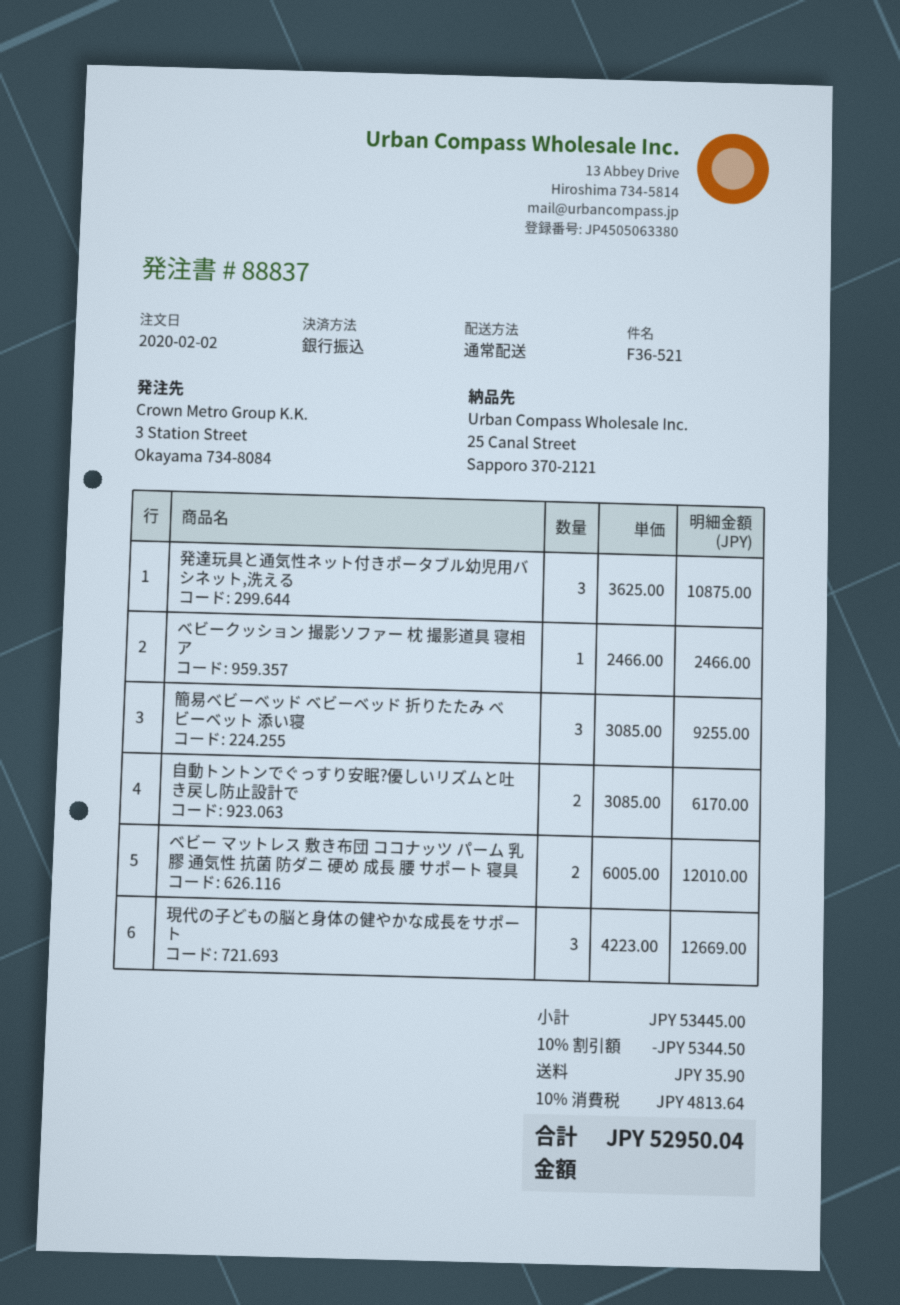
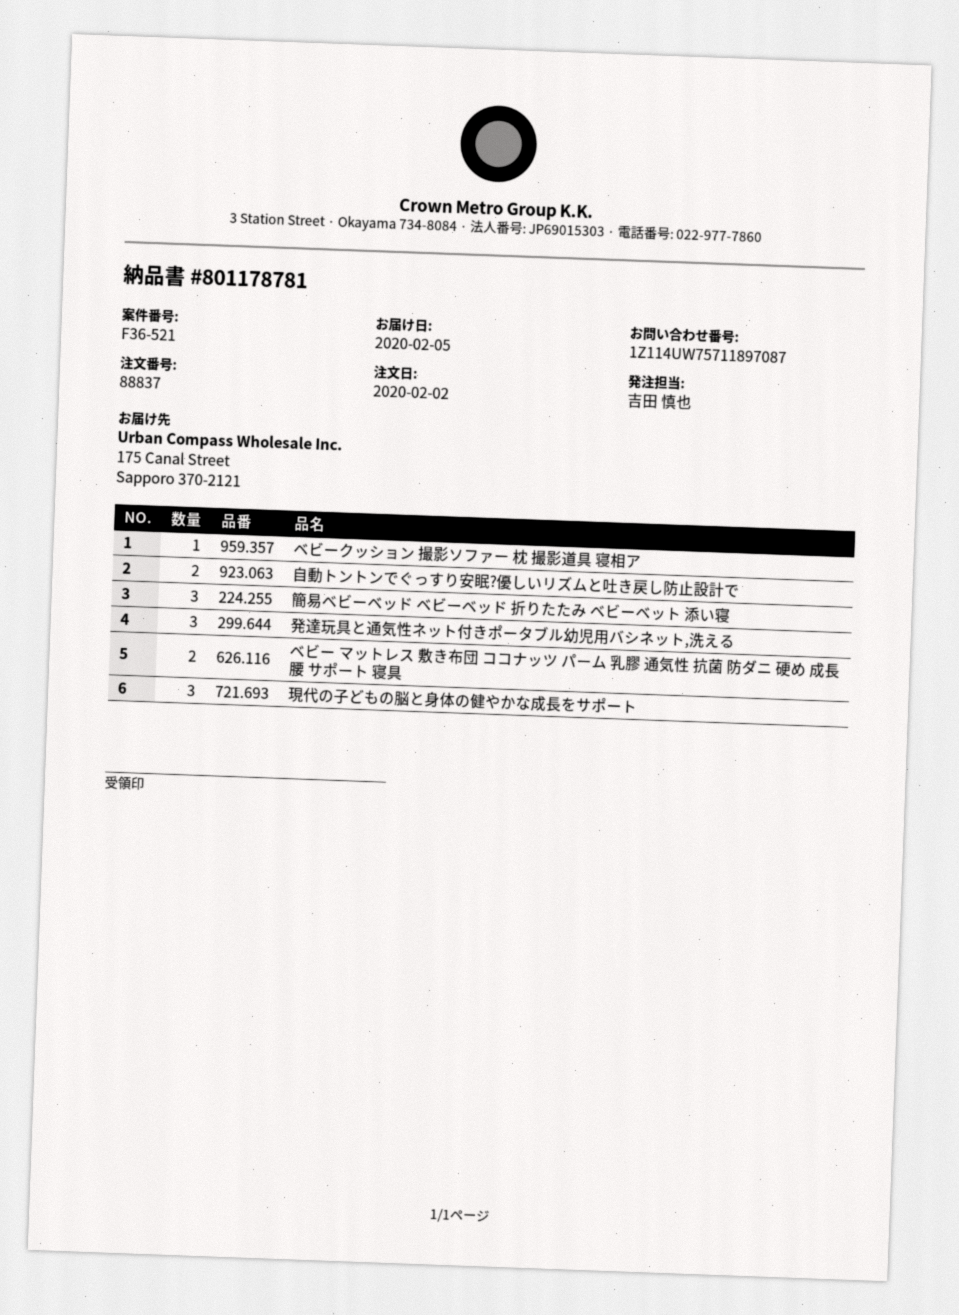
ship to: 25 Canal Street, Sapporo 370-2121 -> 175 Canal Street, Sapporo 370-2121

